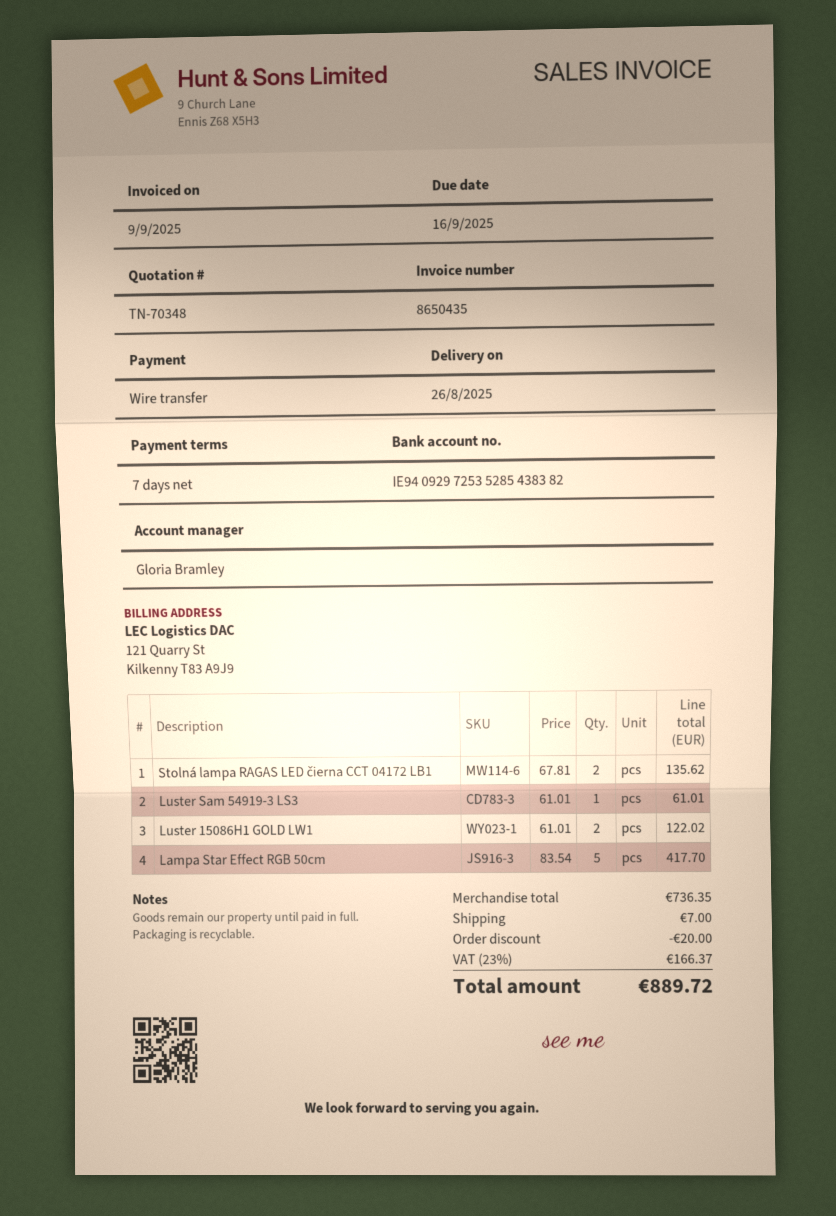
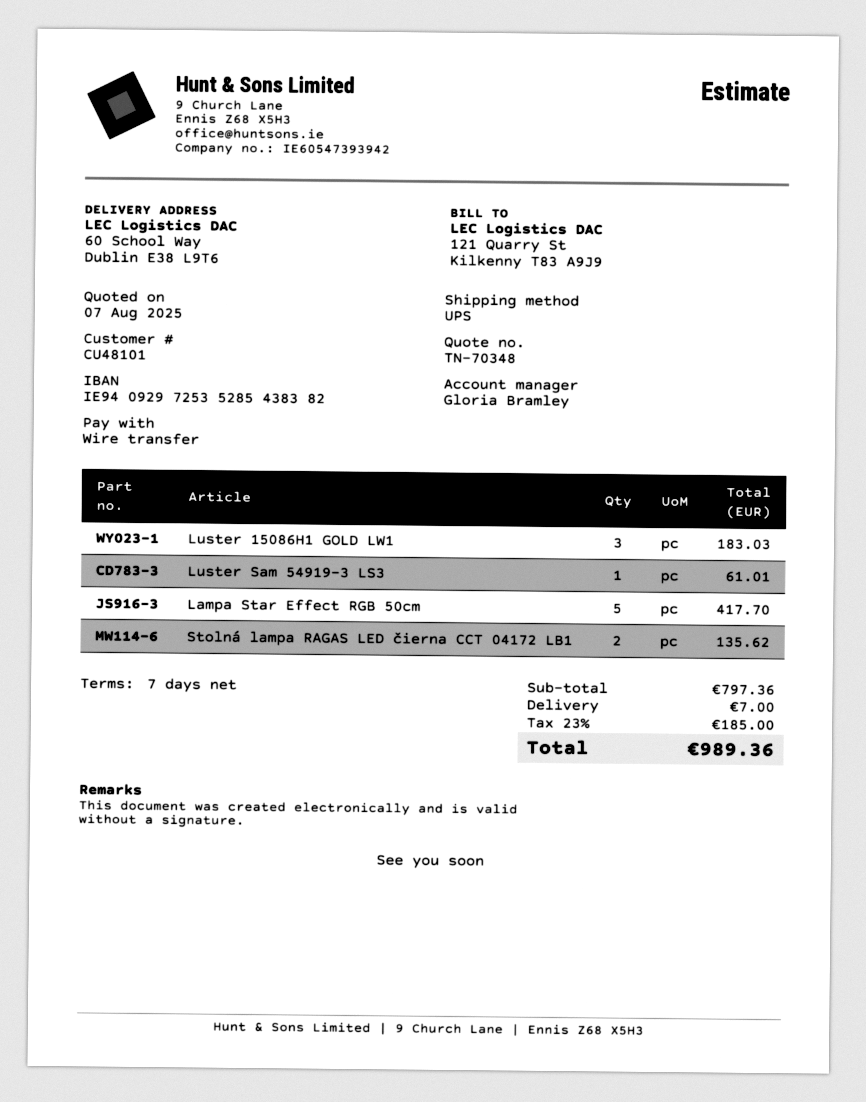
Luster 15086H1 GOLD LW1: 2 for 122.02 -> 3 for 183.03
subtotal: 736.35 -> 797.36
discount: 20.00 -> none
tax: 23% = 166.37 -> 23% = 185.00
total: 889.72 -> 989.36

